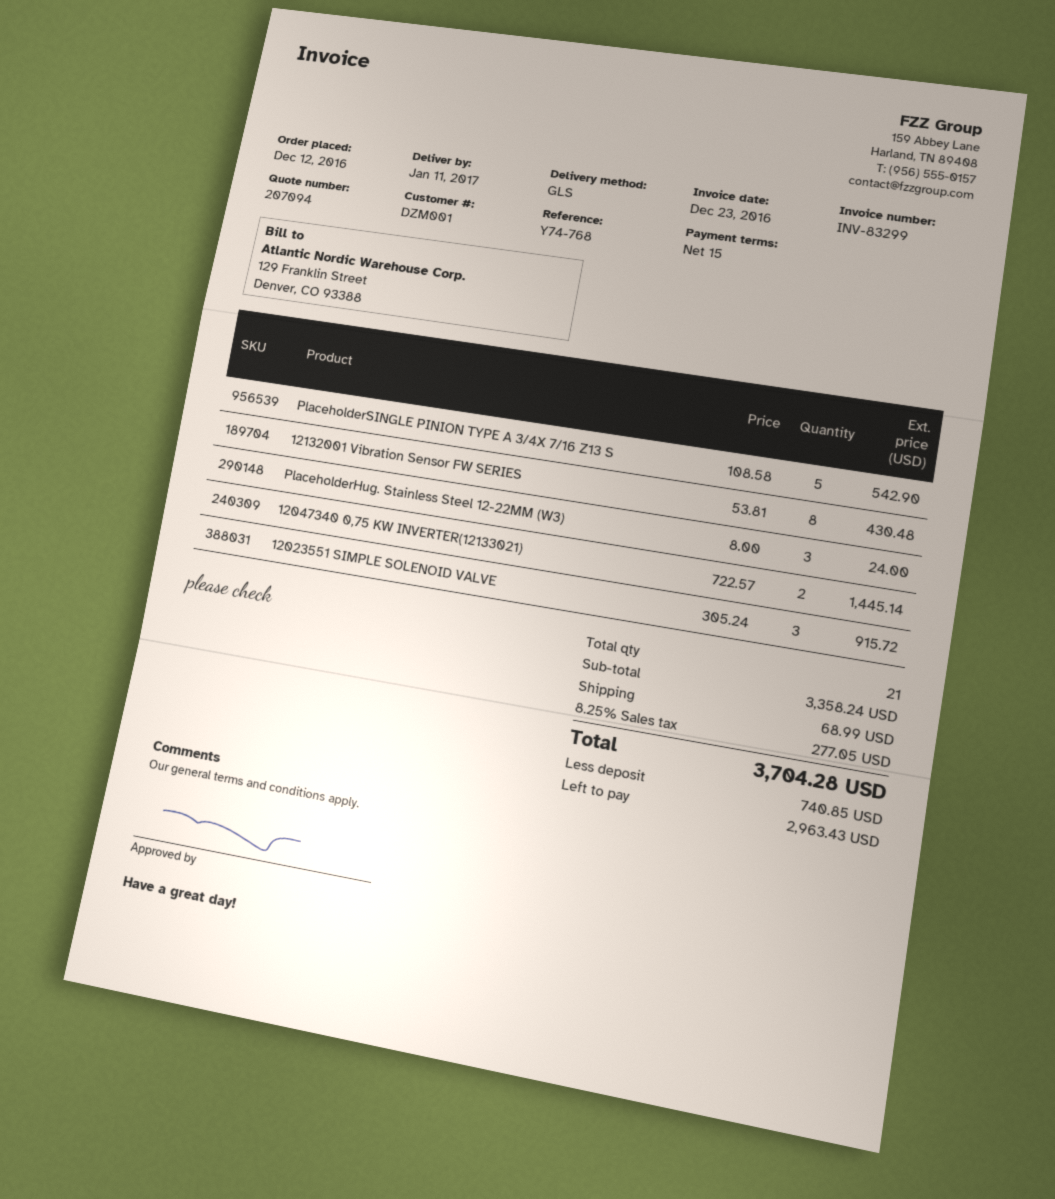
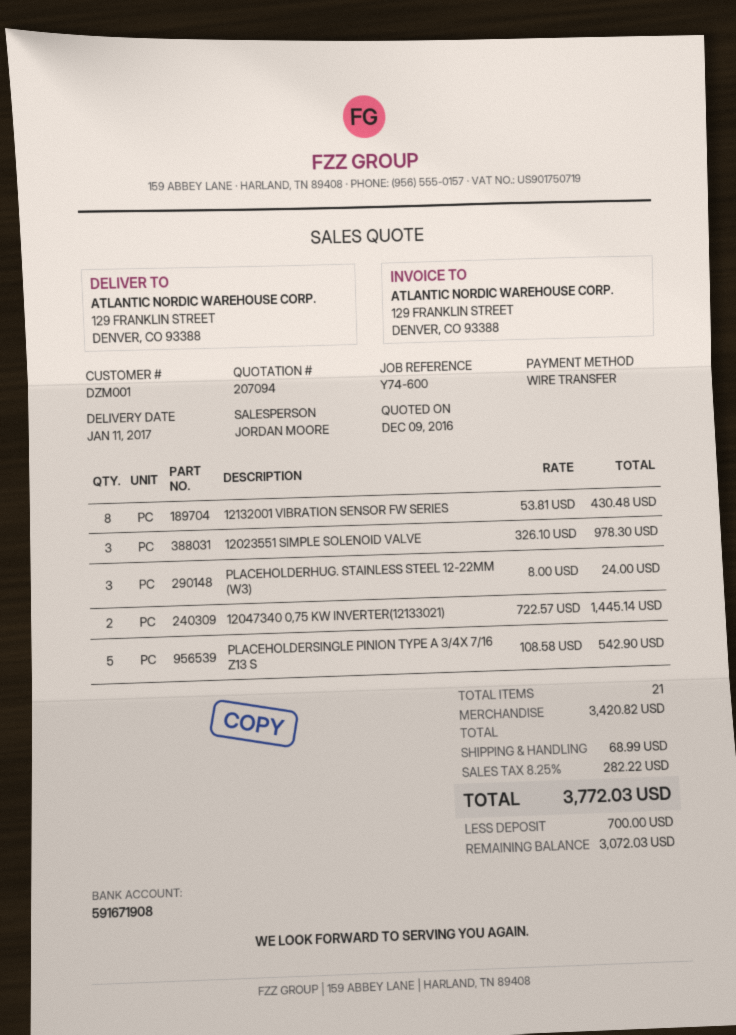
reference: Y74-768 -> Y74-600
12023551 SIMPLE SOLENOID VALVE: 3 x 305.24 = 915.72 -> 3 x 326.10 = 978.30
subtotal: 3358.24 -> 3420.82
tax: 8.25% = 277.05 -> 8.25% = 282.22
total: 3704.28 -> 3772.03
deposit: 740.85 -> 700.00
balance: 2963.43 -> 3072.03

